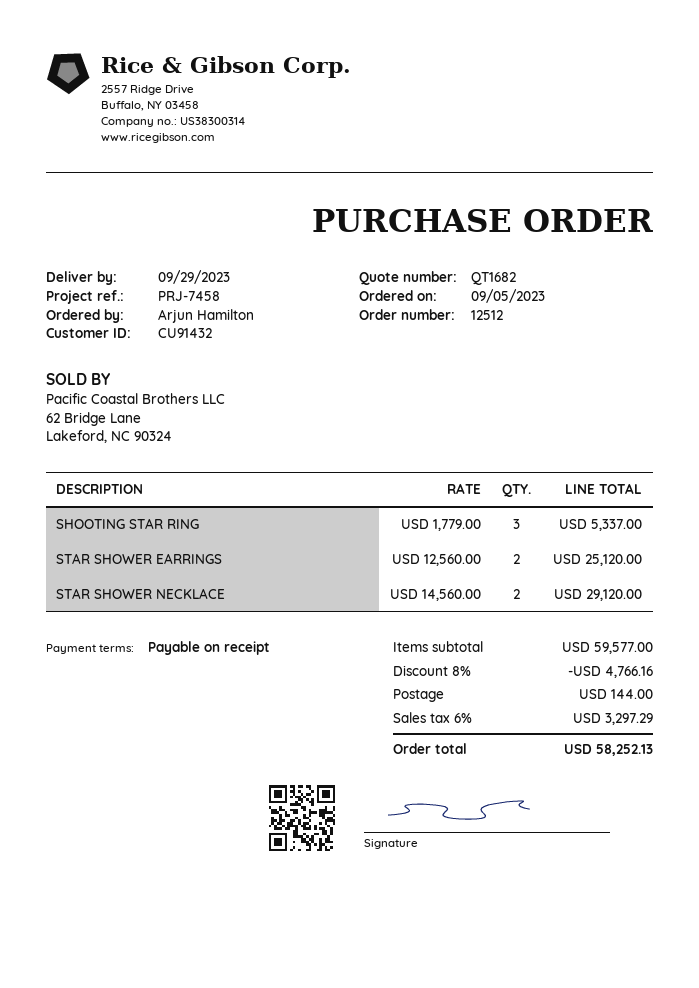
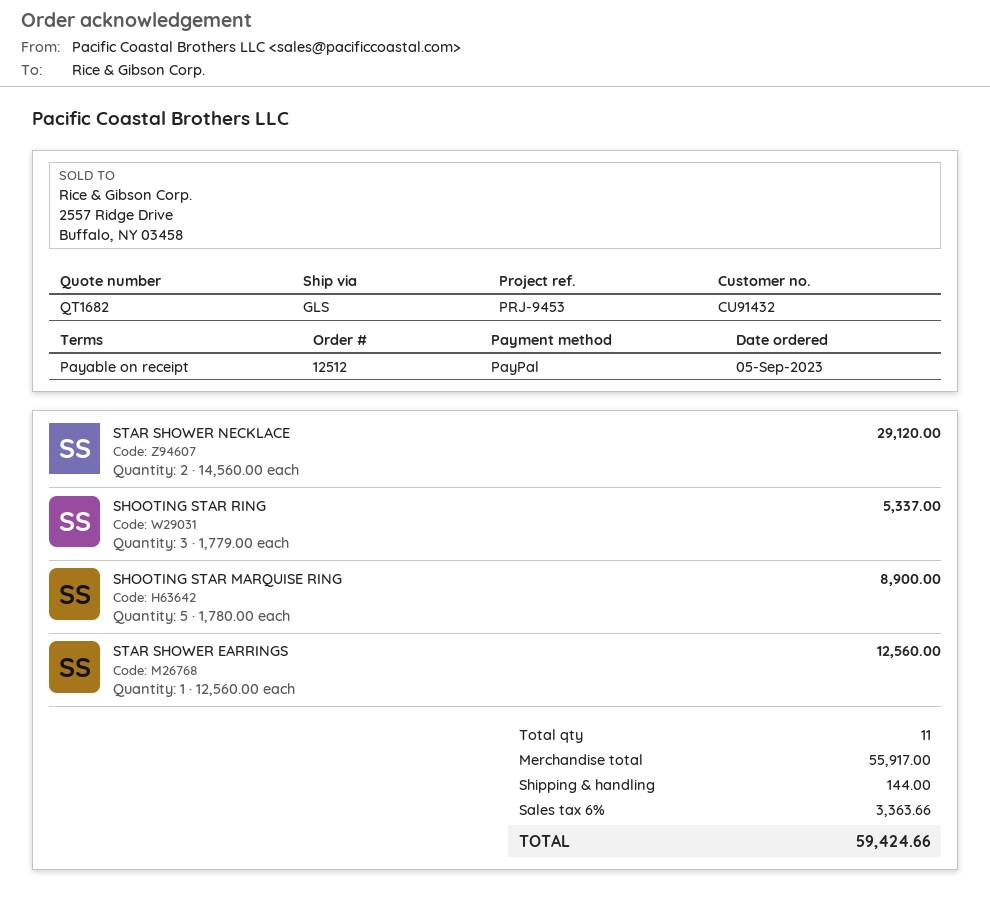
reference: PRJ-7458 -> PRJ-9453
STAR SHOWER EARRINGS: 2 x 12560.00 = 25120.00 -> 1 x 12560.00 = 12560.00
SHOOTING STAR MARQUISE RING: none -> 5 x 1780.00 = 8900.00
subtotal: 59577.00 -> 55917.00
discount: 8% = 4766.16 -> none
tax: 6% = 3297.29 -> 6% = 3363.66
total: 58252.13 -> 59424.66

